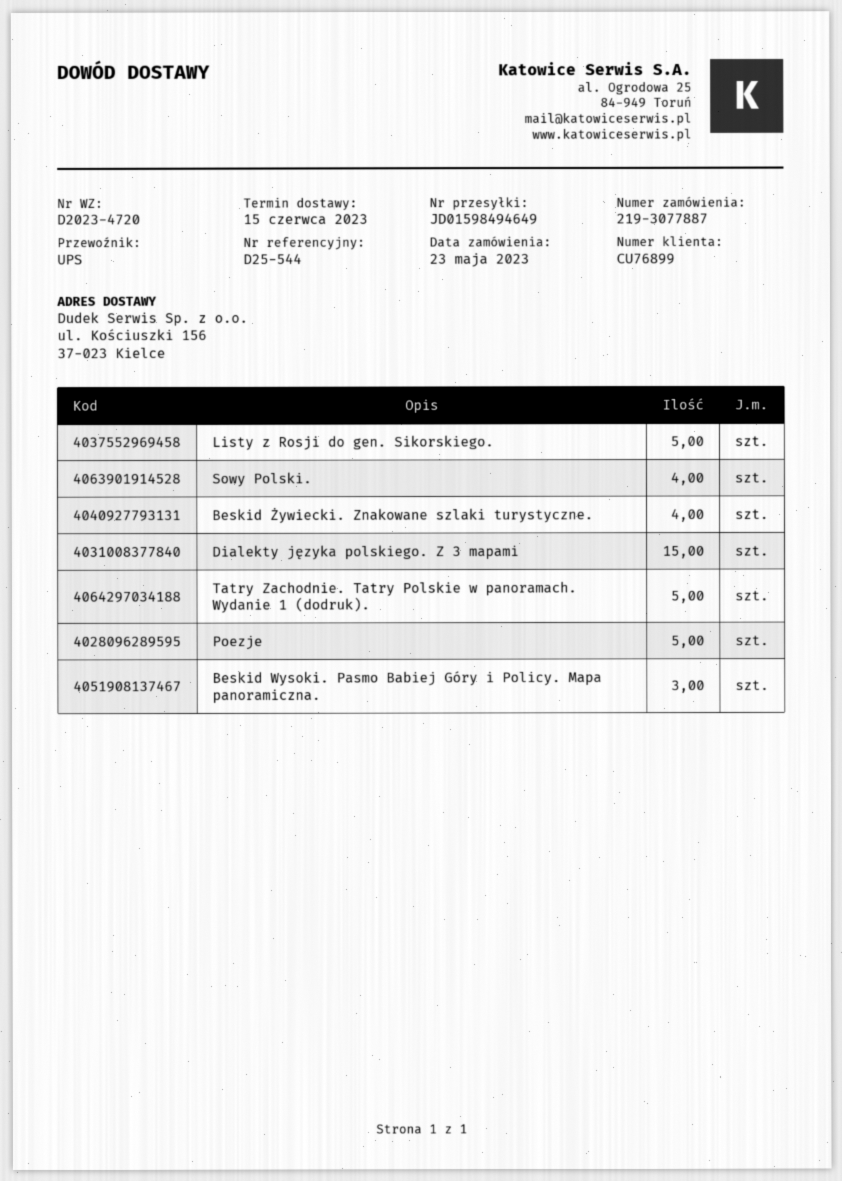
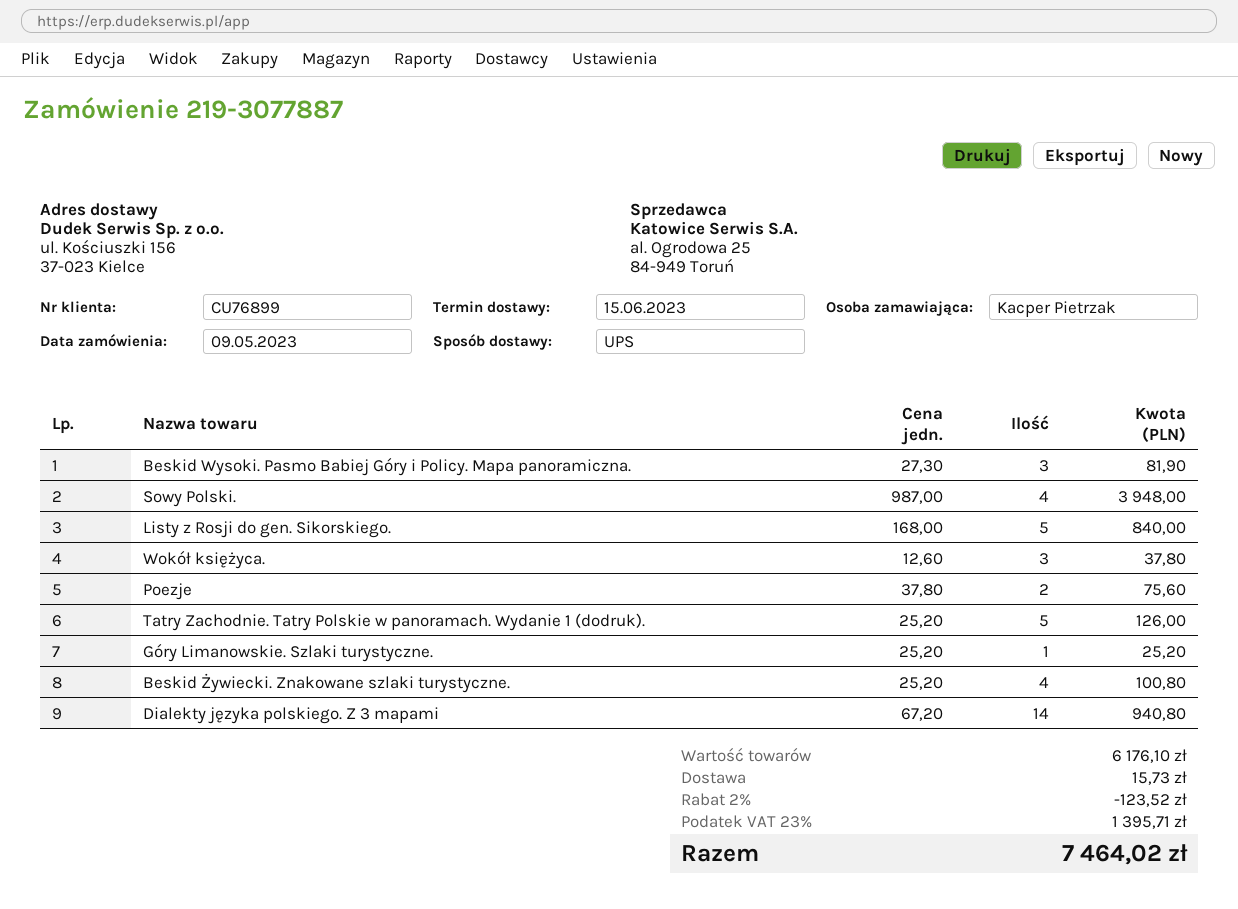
order date: 2023-05-23 -> 2023-05-09
Dialekty języka polskiego. Z 3 mapami: 15 -> 14
Poezje: 5 -> 2
Wokół księżyca.: none -> 3
Góry Limanowskie. Szlaki turystyczne.: none -> 1

